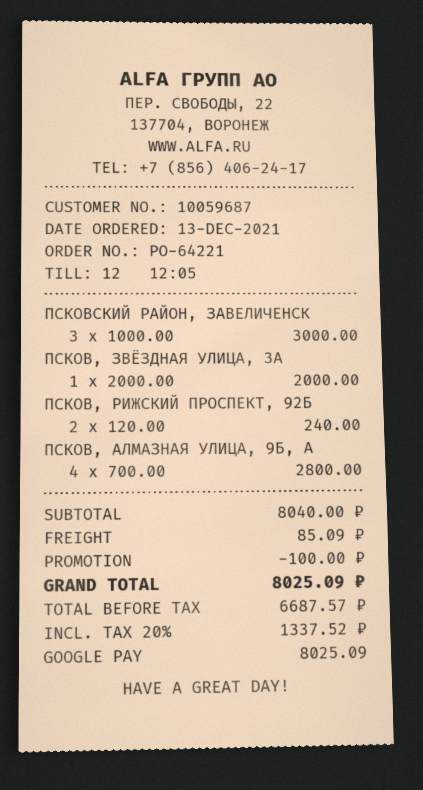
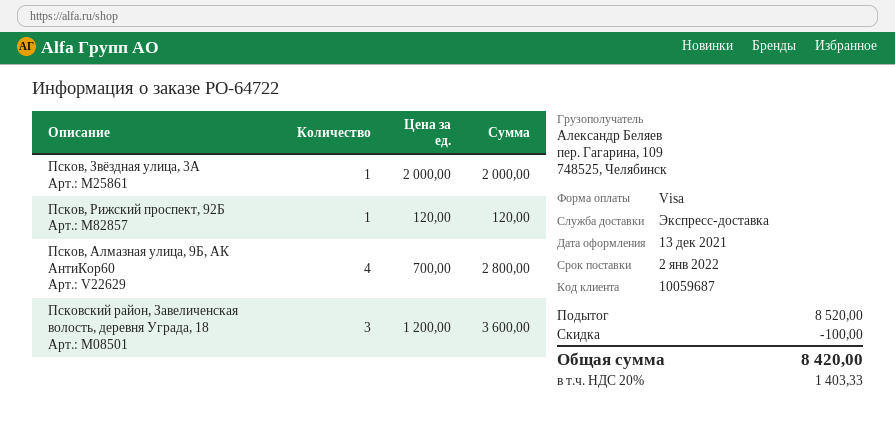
order number: PO-64221 -> PO-64722
payment method: Google Pay -> Visa
ПСКОВСКИЙ РАЙОН, ЗАВЕЛИЧЕНСК: 3 x 1000.00 = 3000.00 -> 3 x 1200.00 = 3600.00
ПСКОВ, РИЖСКИЙ ПРОСПЕКТ, 92Б: 2 x 120.00 = 240.00 -> 1 x 120.00 = 120.00
subtotal: 8040.00 -> 8520.00
shipping: 85.09 -> none
tax: 20% = 1337.52 -> 20% = 1403.33
total: 8025.09 -> 8420.00

